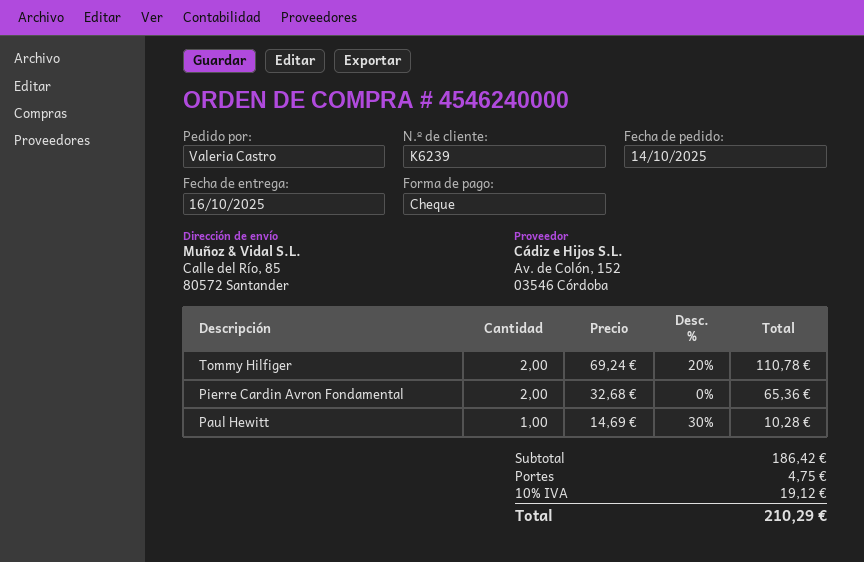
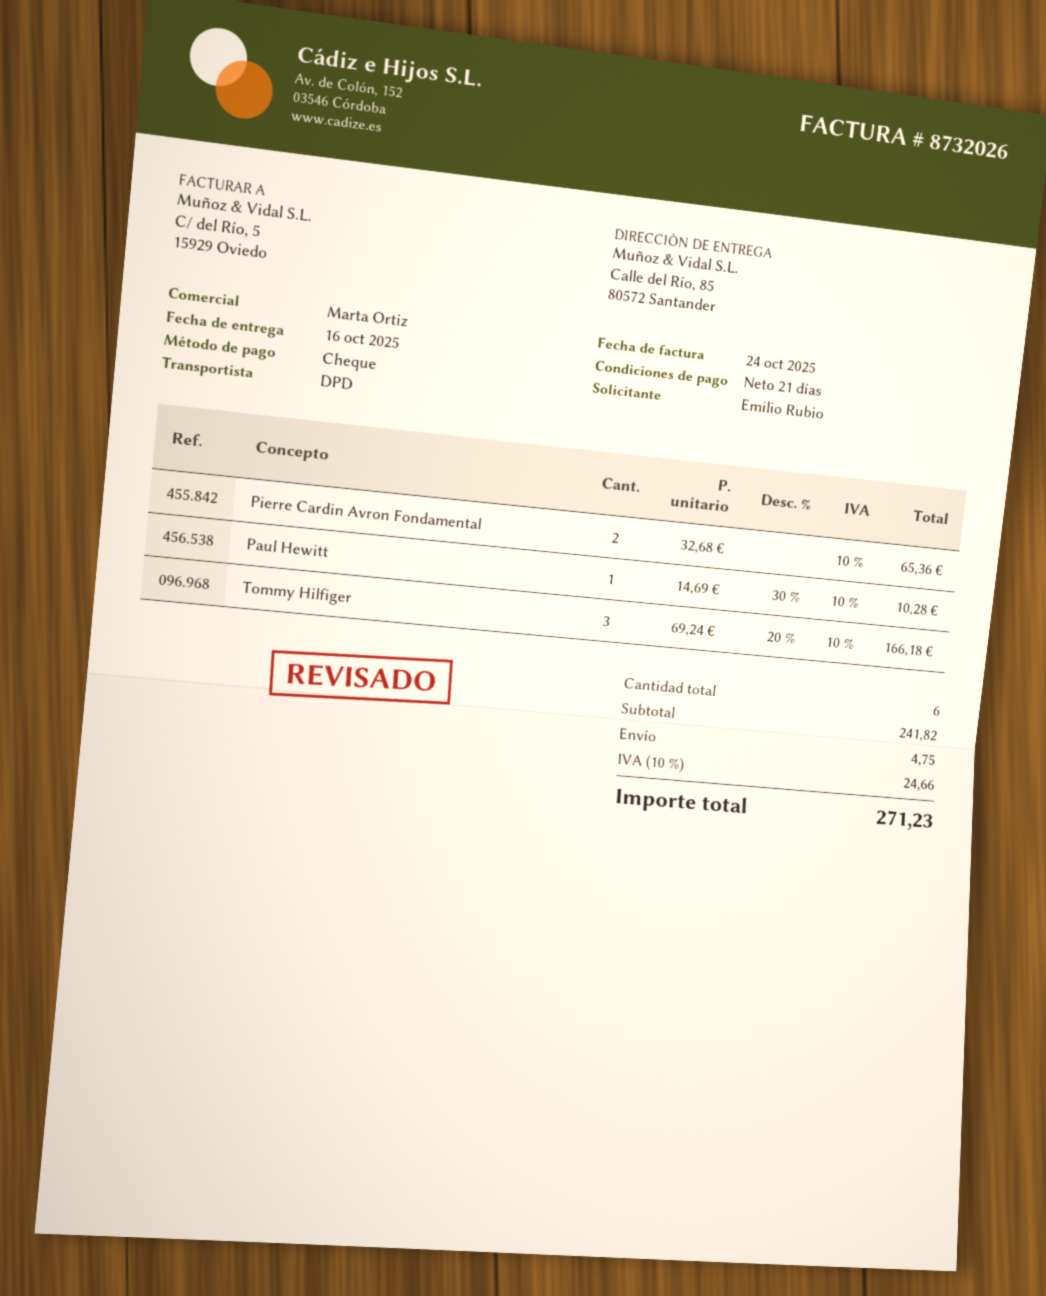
ordered by: Valeria Castro -> Emilio Rubio
Tommy Hilfiger: 2 x 69.24 - 20% = 110.78 -> 3 x 69.24 - 20% = 166.18
subtotal: 186.42 -> 241.82
tax: 10% = 19.12 -> 10% = 24.66
total: 210.29 -> 271.23

